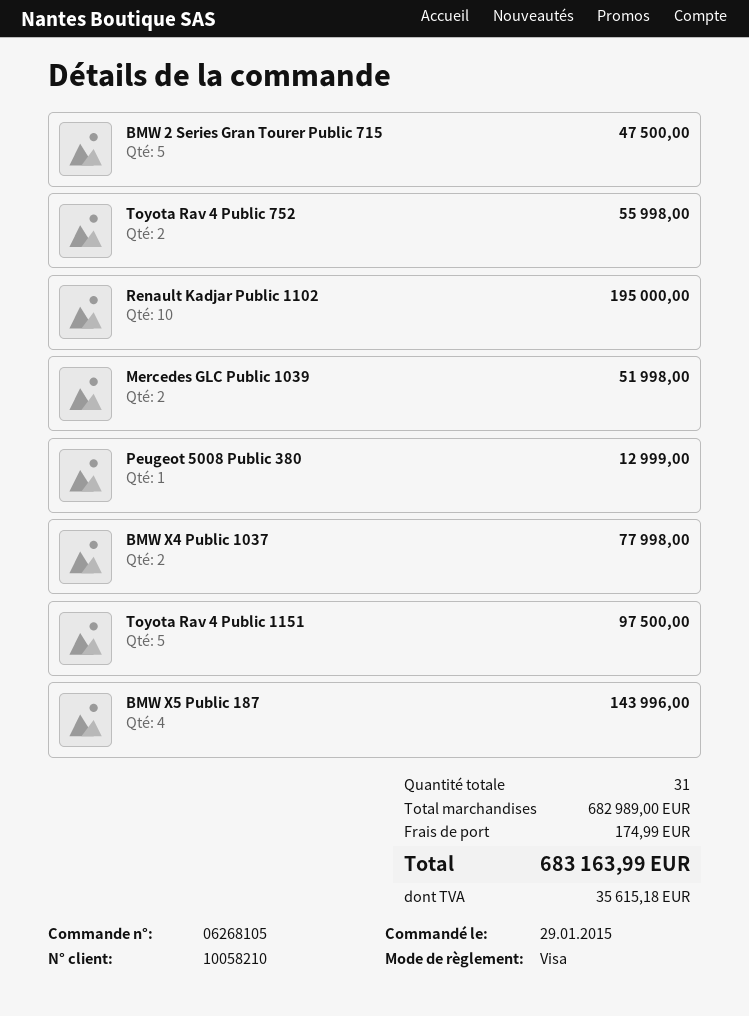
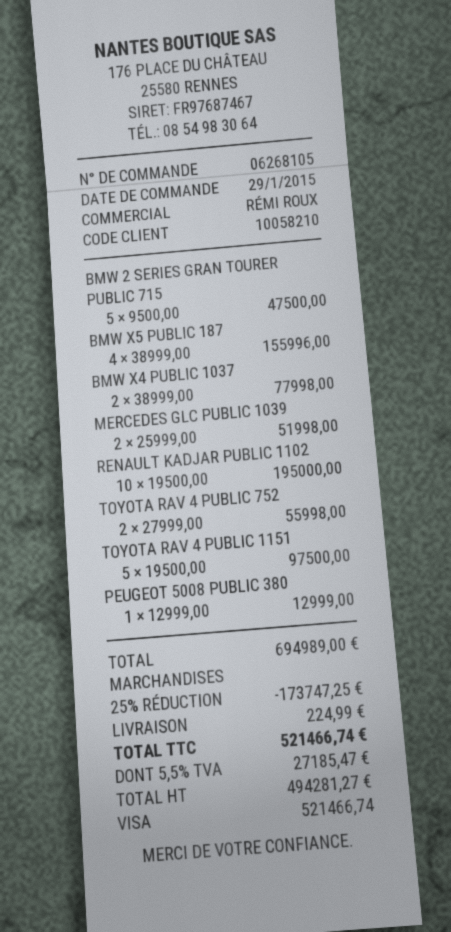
BMW X5 Public 187: 4 for 143996.00 -> 4 for 155996.00
subtotal: 682989.00 -> 694989.00
discount: none -> 25% = 173747.25
shipping: 174.99 -> 224.99
tax: 35615.18 -> 27185.47
total: 683163.99 -> 521466.74

